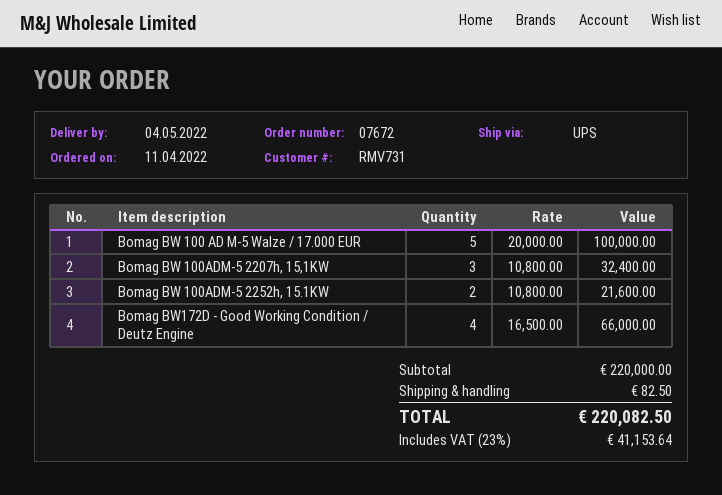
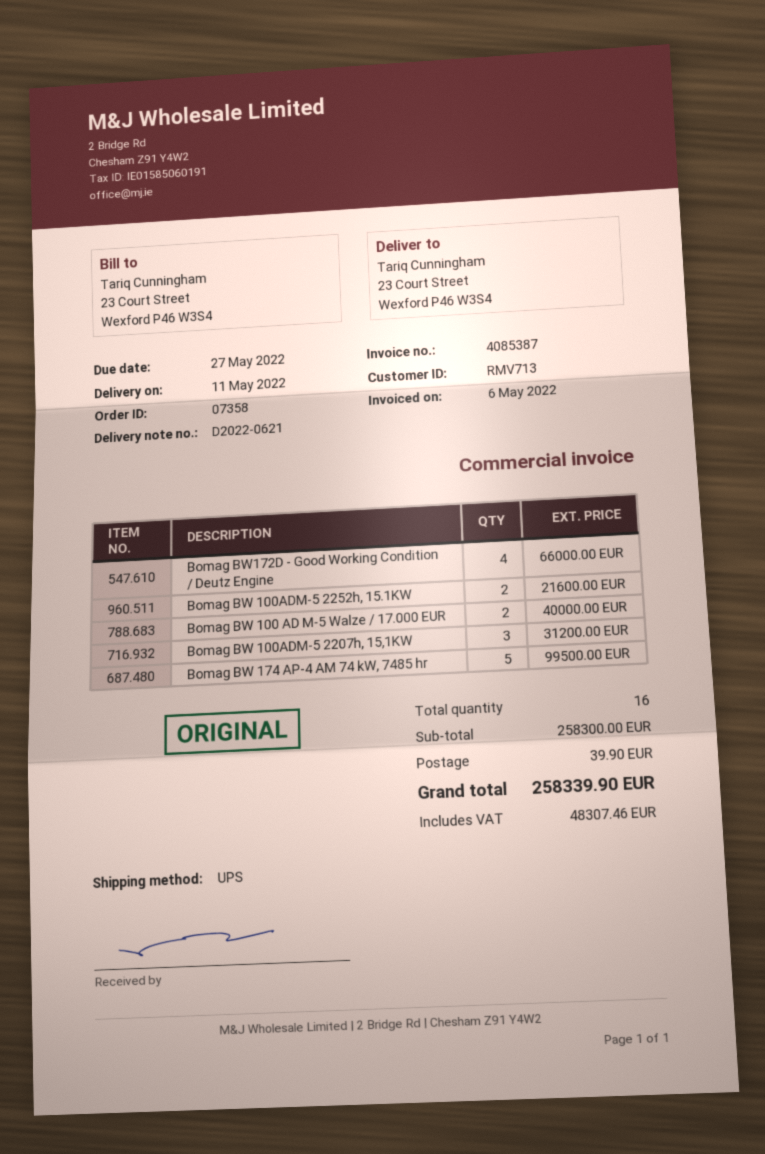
order number: 07672 -> 07358
delivery date: 2022-05-04 -> 2022-05-11
customer number: RMV731 -> RMV713
Bomag BW 100 AD M-5 Walze / 17.000 EUR: 5 for 100000.00 -> 2 for 40000.00
Bomag BW 100ADM-5 2207h, 15,1KW: 3 for 32400.00 -> 3 for 31200.00
Bomag BW 174 AP-4 AM 74 kW, 7485 hr: none -> 5 for 99500.00
subtotal: 220000.00 -> 258300.00
shipping: 82.50 -> 39.90
tax: 41153.64 -> 48307.46
total: 220082.50 -> 258339.90

